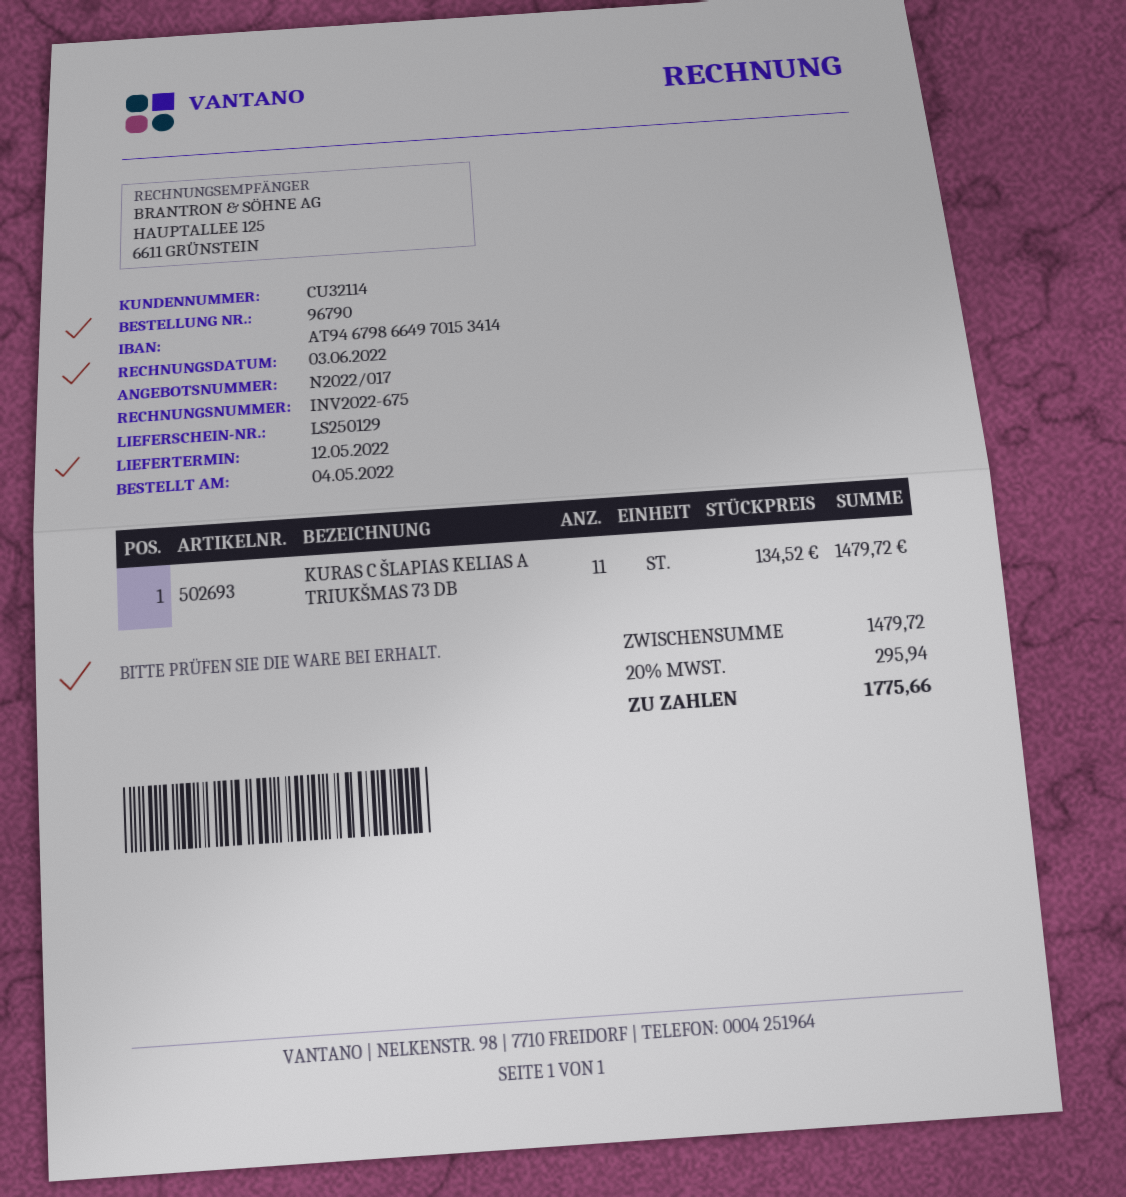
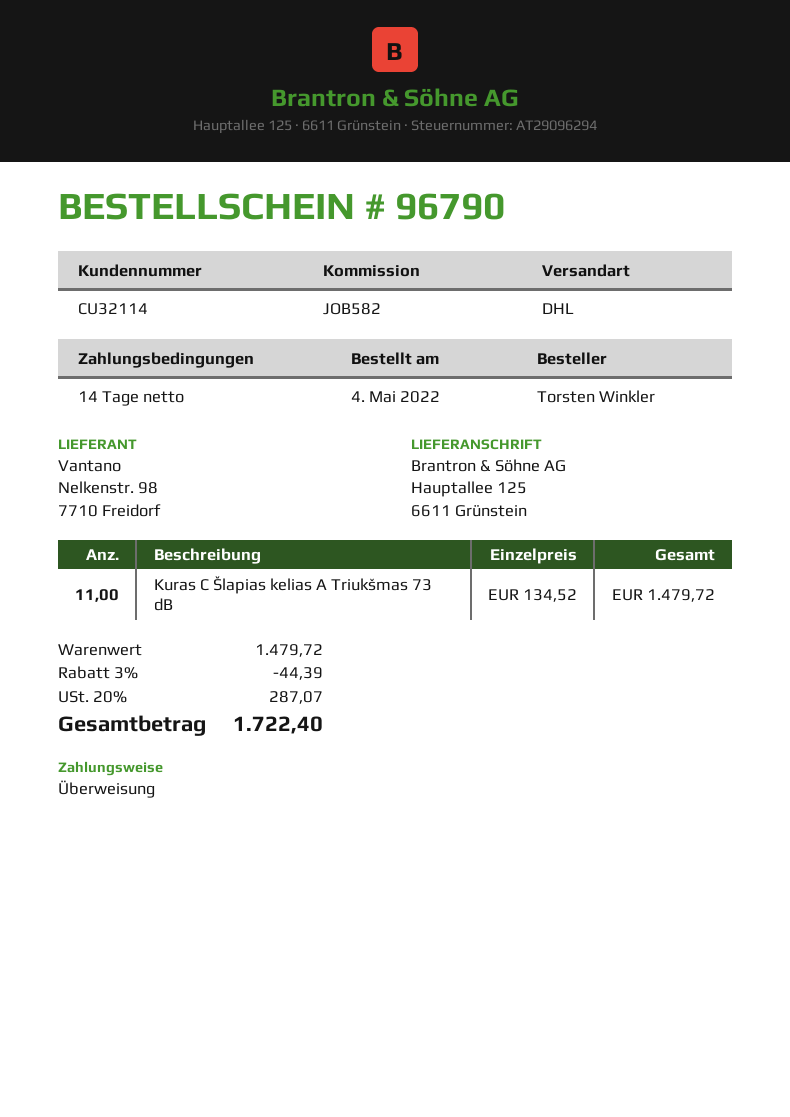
discount: none -> 3% = 44.39
tax: 20% = 295.94 -> 20% = 287.07
total: 1775.66 -> 1722.40

